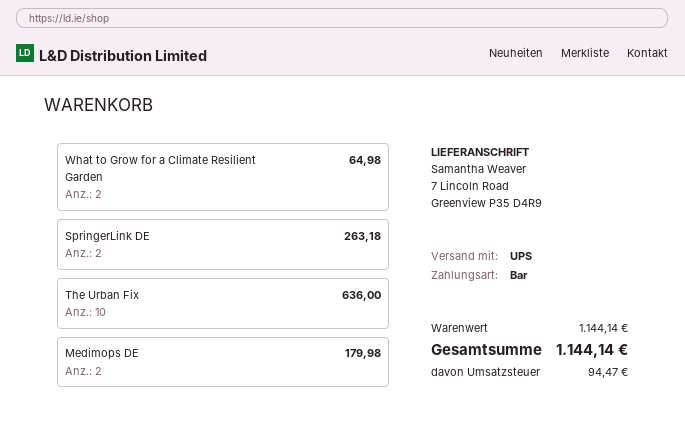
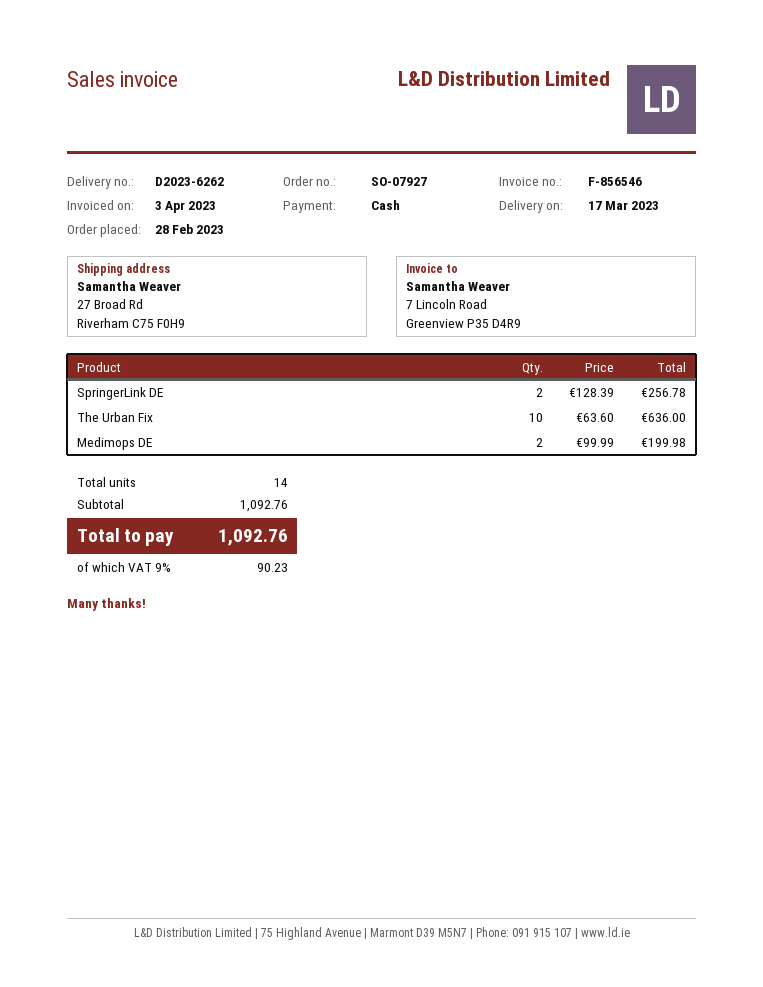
ship to: 7 Lincoln Road, Greenview P35 D4R9 -> 27 Broad Rd, Riverham C75 F0H9
What to Grow for a Climate Resilient Garden: 2 for 64.98 -> none
SpringerLink DE: 2 for 263.18 -> 2 for 256.78
Medimops DE: 2 for 179.98 -> 2 for 199.98
subtotal: 1144.14 -> 1092.76
tax: 94.47 -> 90.23
total: 1144.14 -> 1092.76

